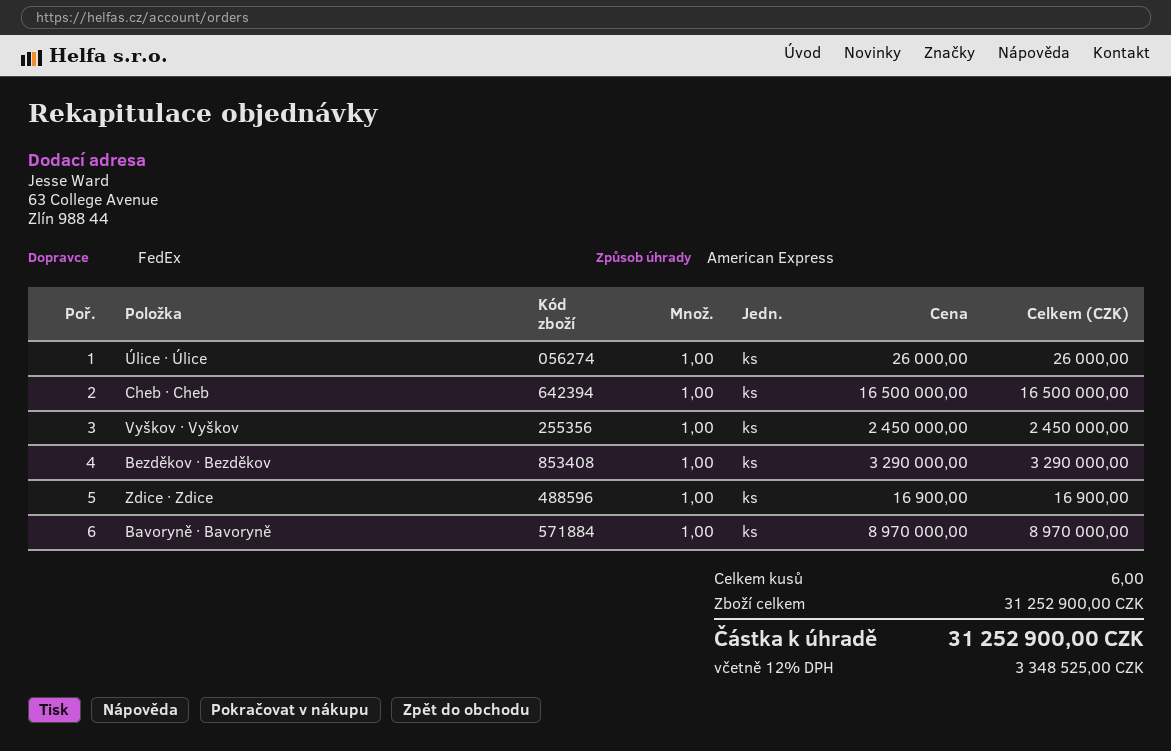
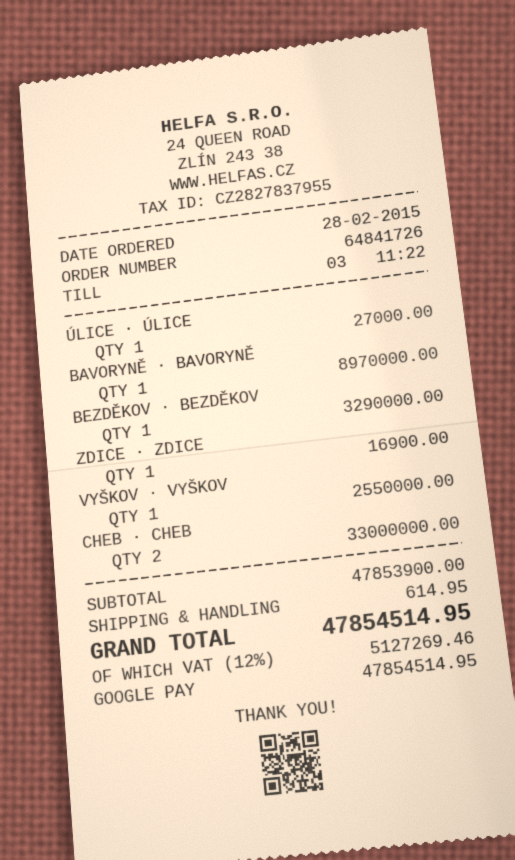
payment method: American Express -> Google Pay
Úlice · Úlice: 1 for 26000.00 -> 1 for 27000.00
Cheb · Cheb: 1 for 16500000.00 -> 2 for 33000000.00
Vyškov · Vyškov: 1 for 2450000.00 -> 1 for 2550000.00
subtotal: 31252900.00 -> 47853900.00
shipping: none -> 614.95
tax: 12% = 3348525.00 -> 12% = 5127269.46
total: 31252900.00 -> 47854514.95

